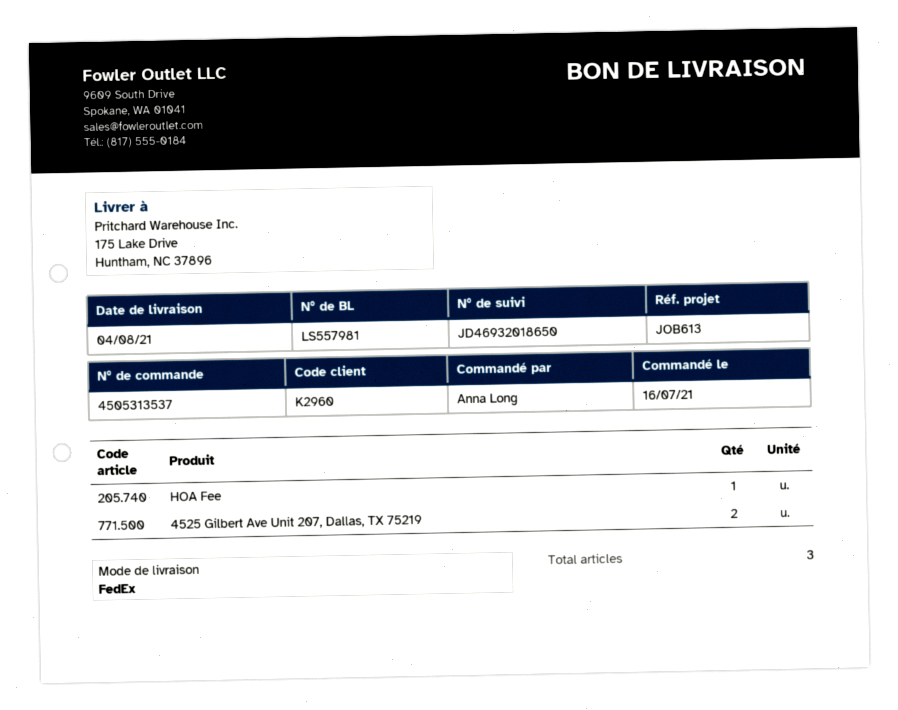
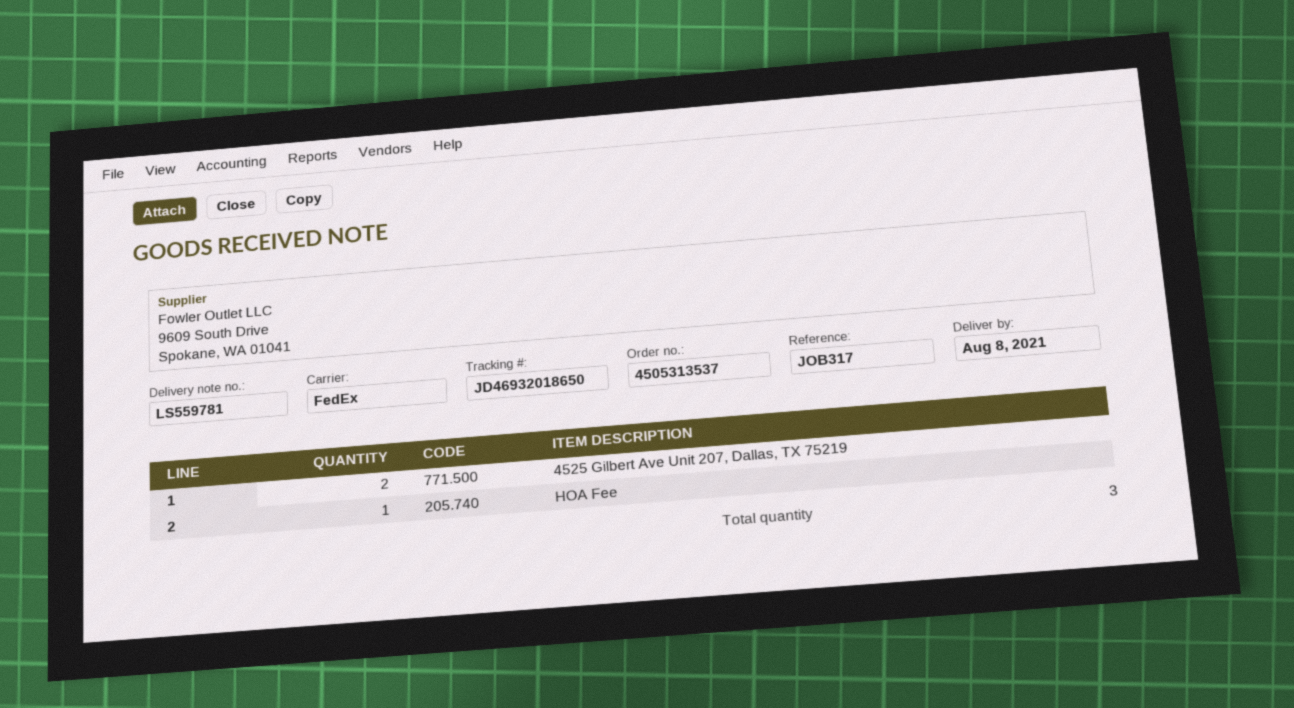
delivery note number: LS557981 -> LS559781
delivery date: 2021-08-04 -> 2021-08-08
reference: JOB613 -> JOB317

